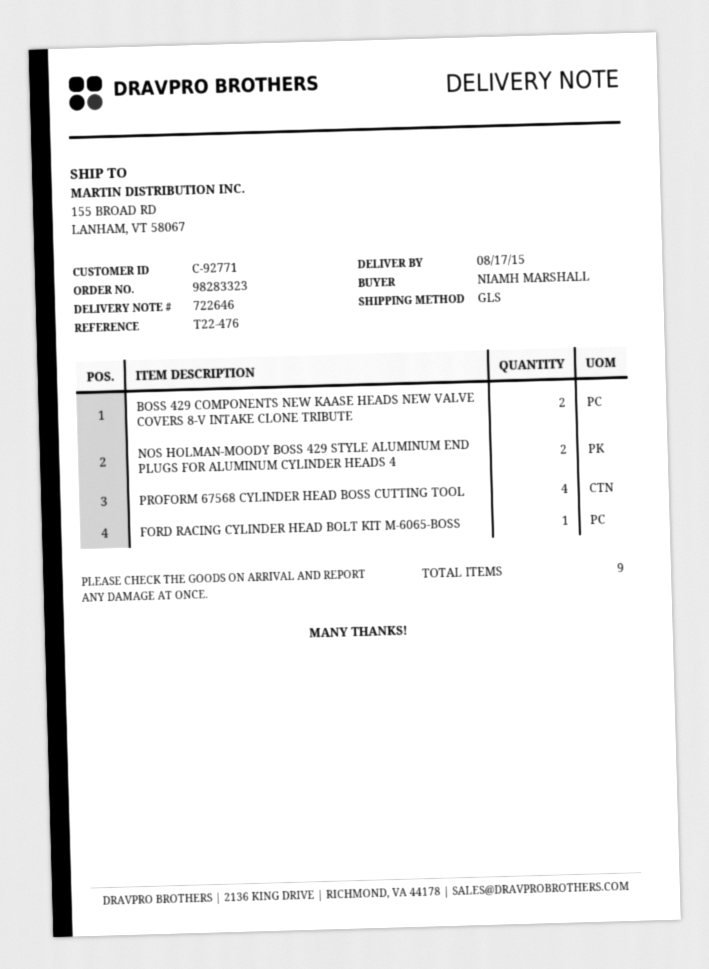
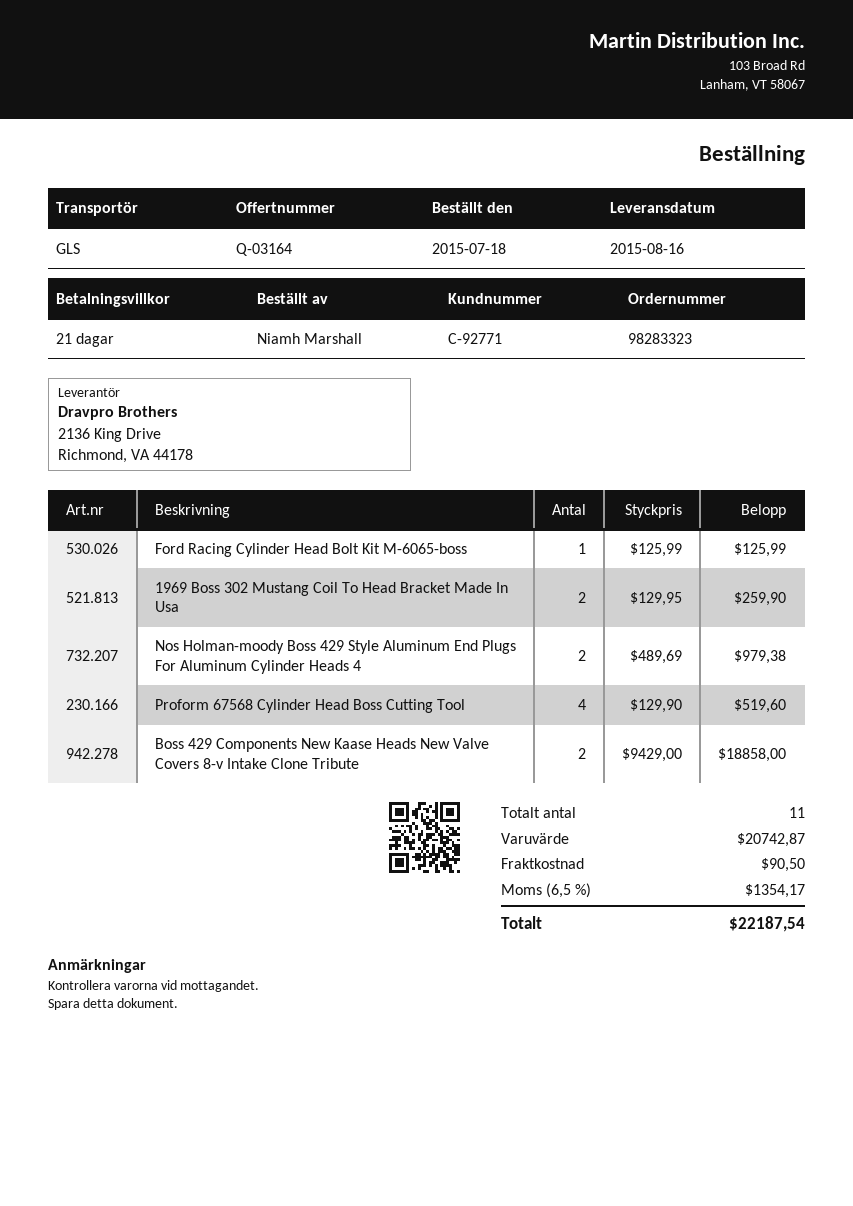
delivery date: 2015-08-17 -> 2015-08-16
1969 Boss 302 Mustang Coil To Head Bracket Made In Usa: none -> 2
total quantity: 9 -> 11

